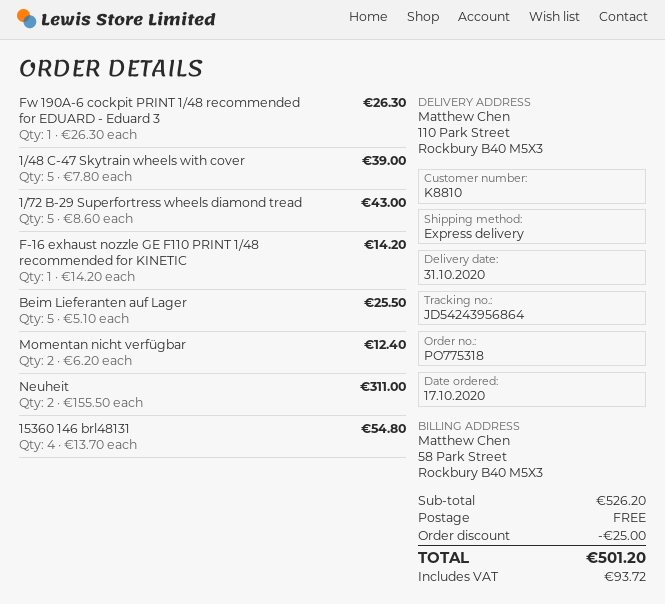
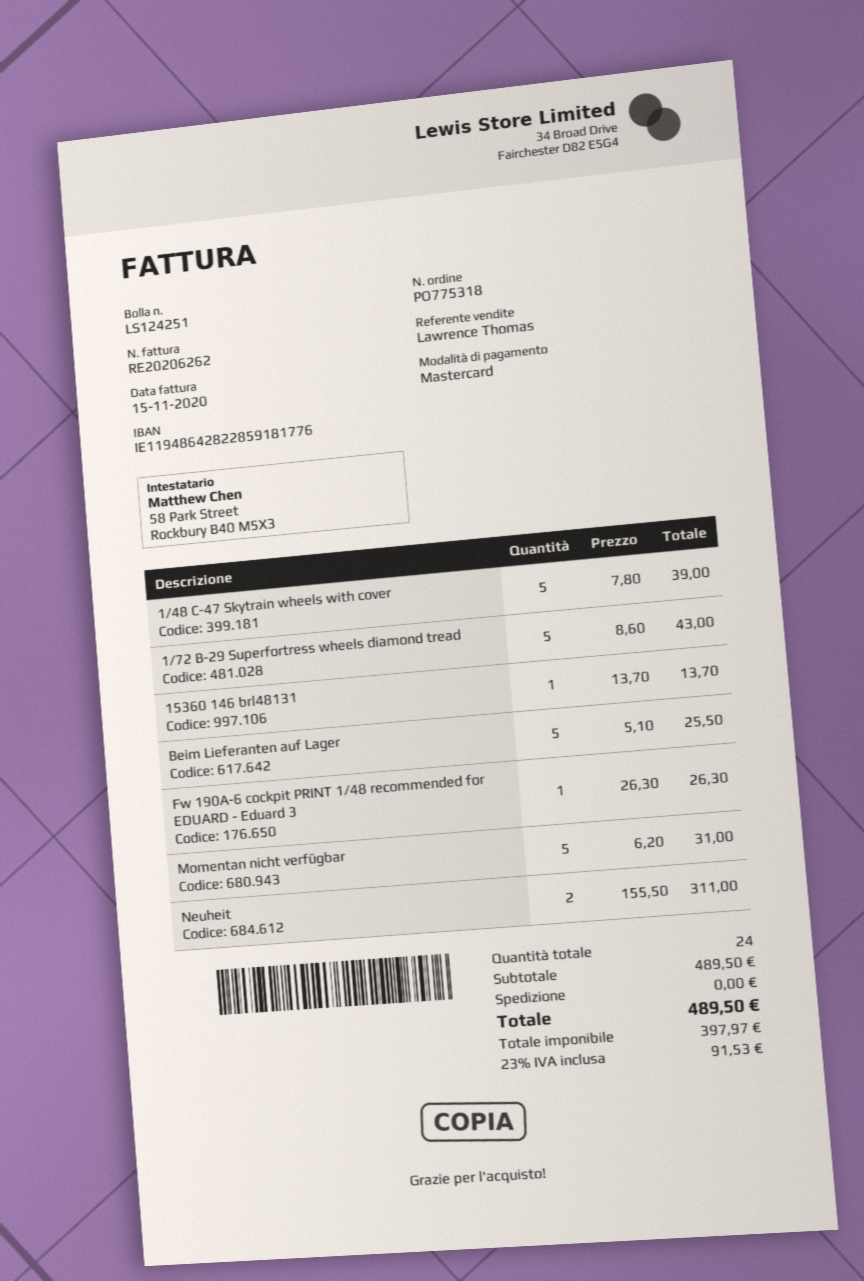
F-16 exhaust nozzle GE F110 PRINT 1/48 recommended for KINETIC: 1 x 14.20 = 14.20 -> none
Momentan nicht verfügbar: 2 x 6.20 = 12.40 -> 5 x 6.20 = 31.00
15360 146 brl48131: 4 x 13.70 = 54.80 -> 1 x 13.70 = 13.70
subtotal: 526.20 -> 489.50
discount: 25.00 -> none
tax: 93.72 -> 91.53
total: 501.20 -> 489.50

